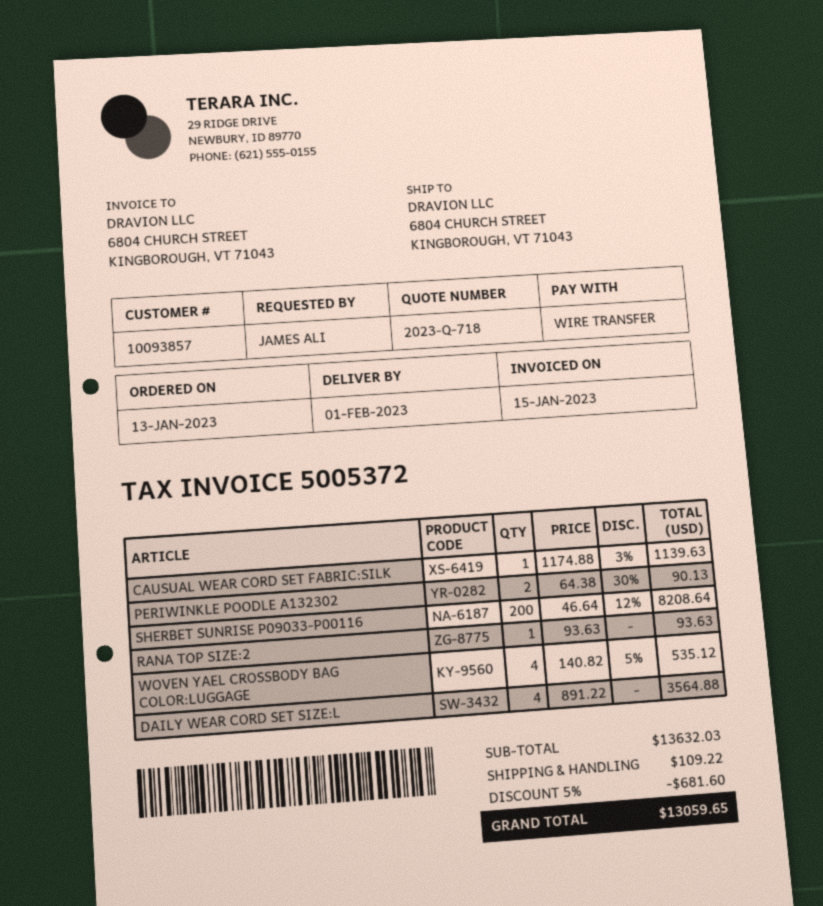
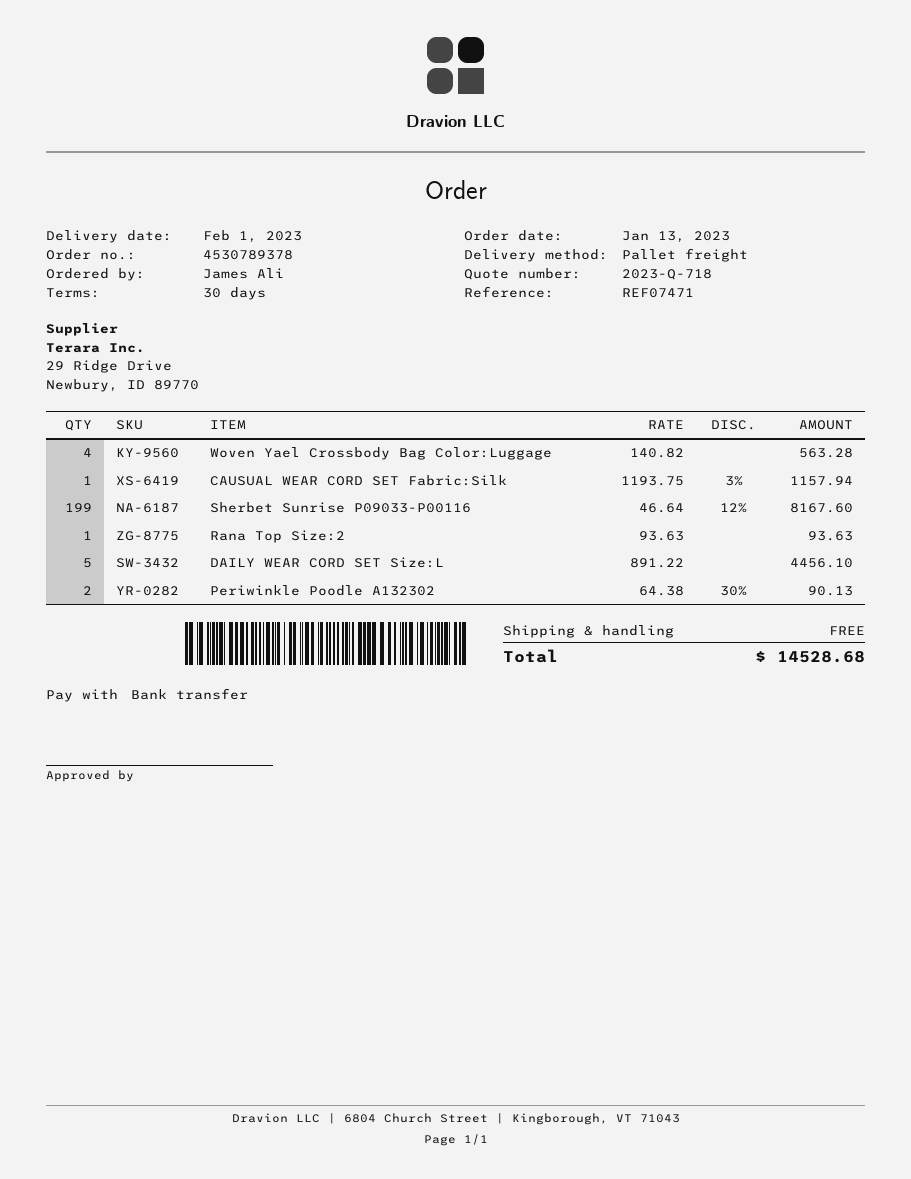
CAUSUAL WEAR CORD SET FABRIC:SILK: 1 x 1174.88 - 3% = 1139.63 -> 1 x 1193.75 - 3% = 1157.94
SHERBET SUNRISE P09033-P00116: 200 x 46.64 - 12% = 8208.64 -> 199 x 46.64 - 12% = 8167.60
WOVEN YAEL CROSSBODY BAG COLOR:LUGGAGE: 4 x 140.82 - 5% = 535.12 -> 4 x 140.82 = 563.28
DAILY WEAR CORD SET SIZE:L: 4 x 891.22 = 3564.88 -> 5 x 891.22 = 4456.10
discount: 5% = 681.60 -> none
shipping: 109.22 -> 0.00
total: 13059.65 -> 14528.68

